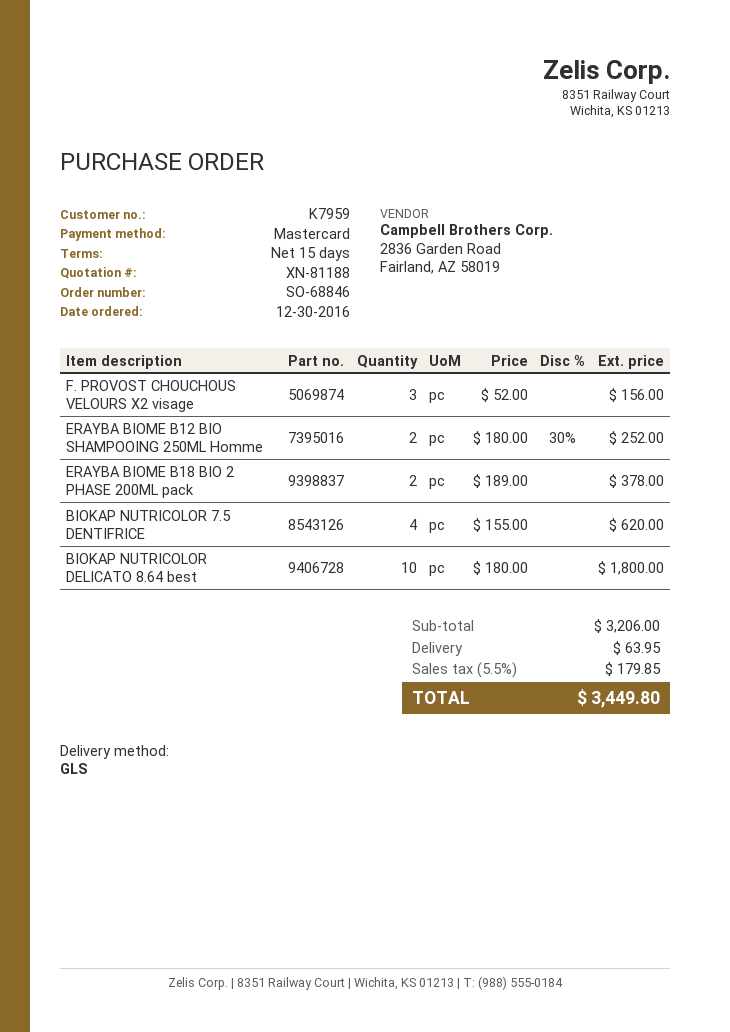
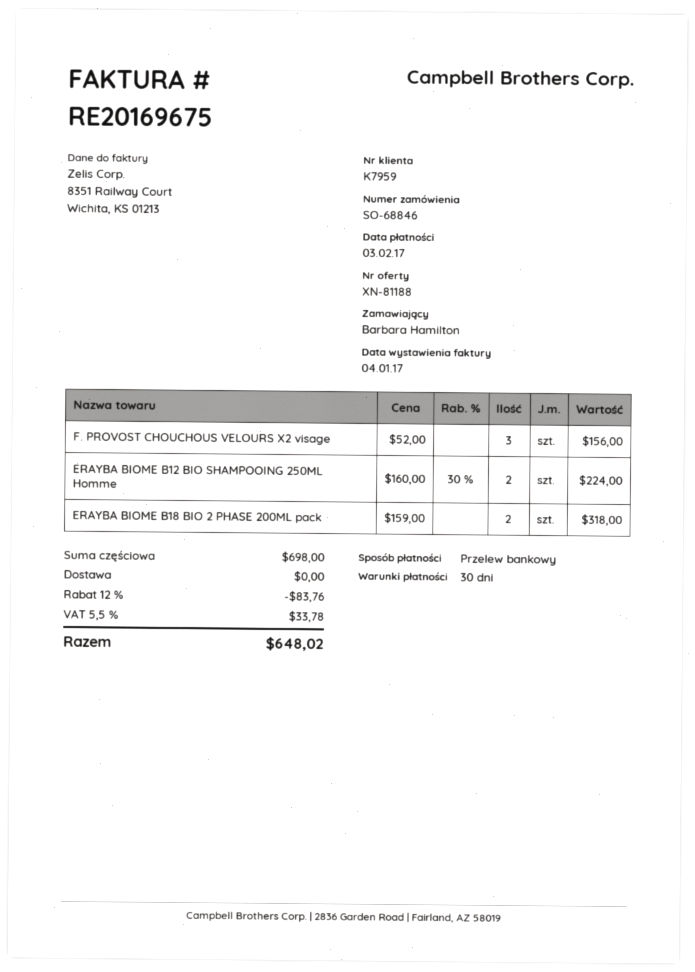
payment terms: 15 days -> 30 days
payment method: Mastercard -> bank transfer
ERAYBA BIOME B12 BIO SHAMPOOING 250ML Homme: 2 x 180.00 - 30% = 252.00 -> 2 x 160.00 - 30% = 224.00
ERAYBA BIOME B18 BIO 2 PHASE 200ML pack: 2 x 189.00 = 378.00 -> 2 x 159.00 = 318.00
BIOKAP NUTRICOLOR 7.5 DENTIFRICE: 4 x 155.00 = 620.00 -> none
BIOKAP NUTRICOLOR DELICATO 8.64 best: 10 x 180.00 = 1800.00 -> none
subtotal: 3206.00 -> 698.00
discount: none -> 12% = 83.76
shipping: 63.95 -> 0.00
tax: 5.5% = 179.85 -> 5.5% = 33.78
total: 3449.80 -> 648.02

